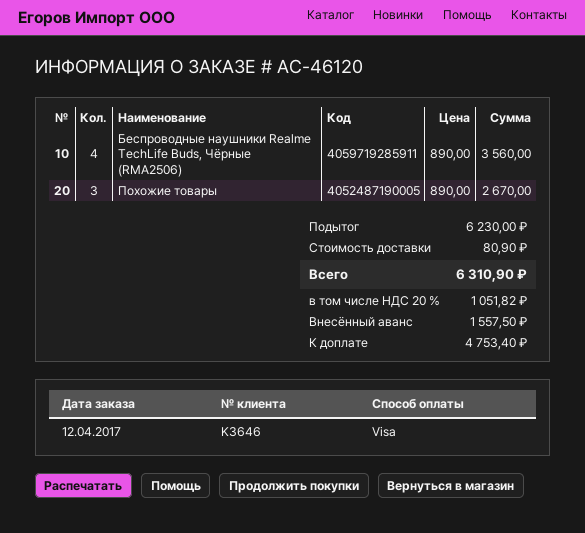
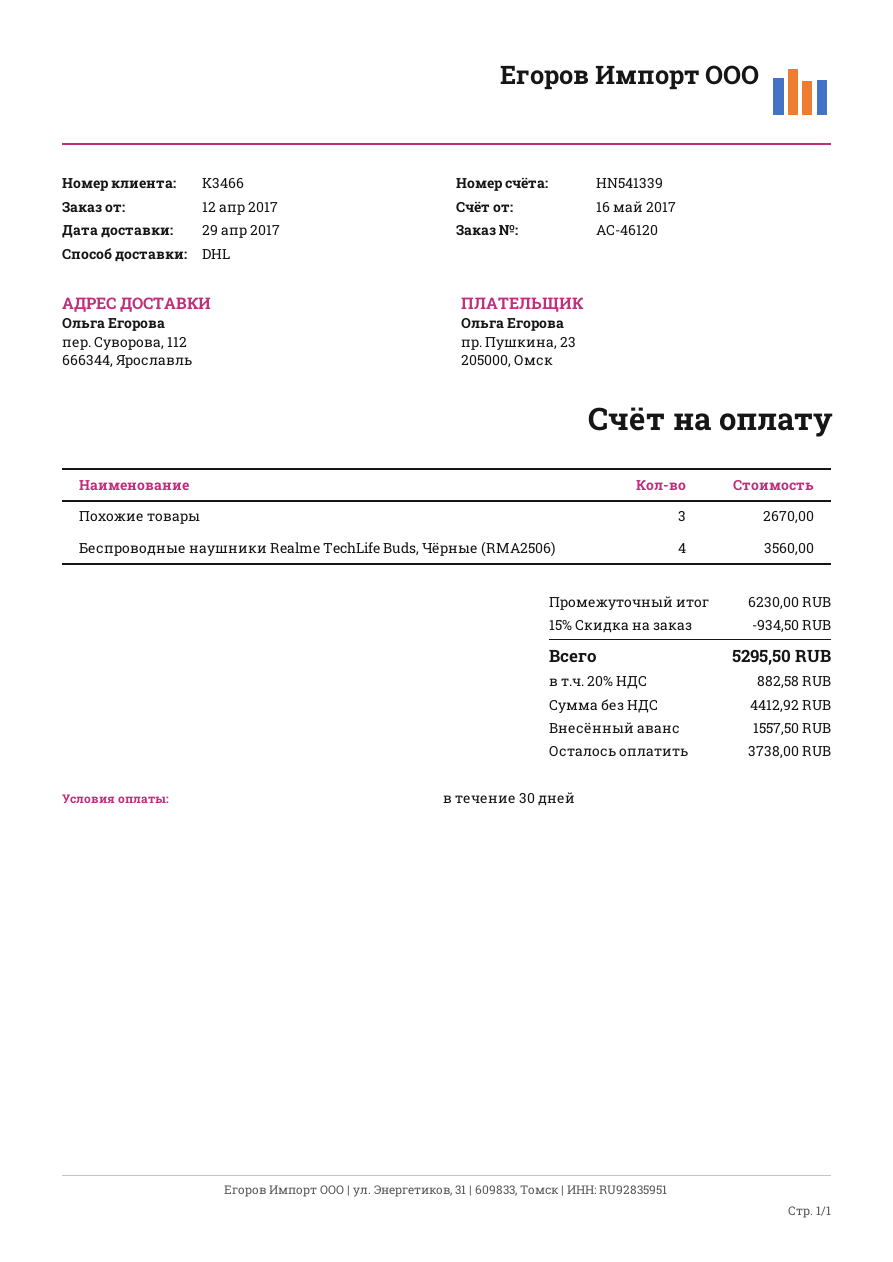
customer number: K3646 -> K3466
discount: none -> 15% = 934.50
shipping: 80.90 -> none
tax: 20% = 1051.82 -> 20% = 882.58
total: 6310.90 -> 5295.50
balance: 4753.40 -> 3738.00

